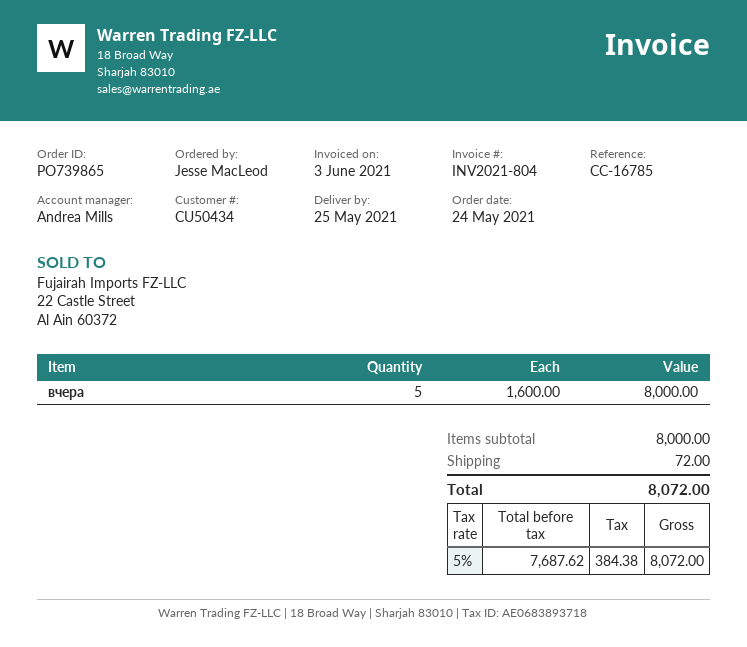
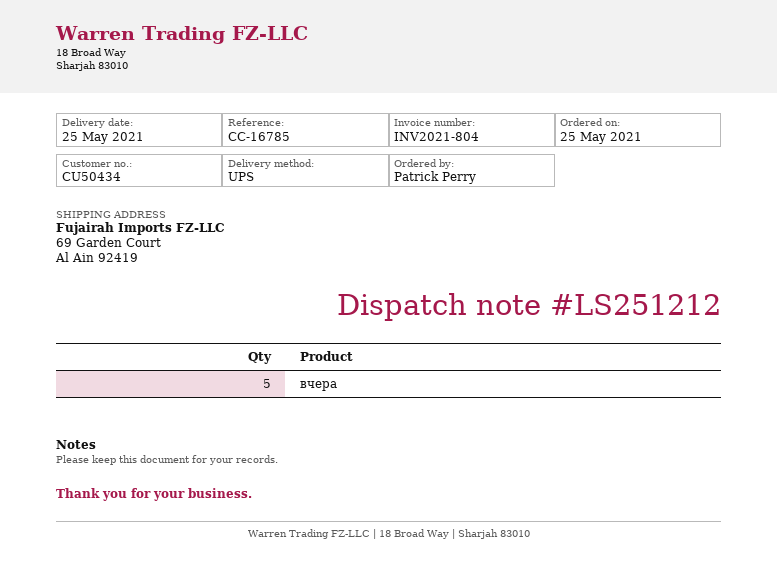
order date: 2021-05-24 -> 2021-05-25
ordered by: Jesse MacLeod -> Patrick Perry

